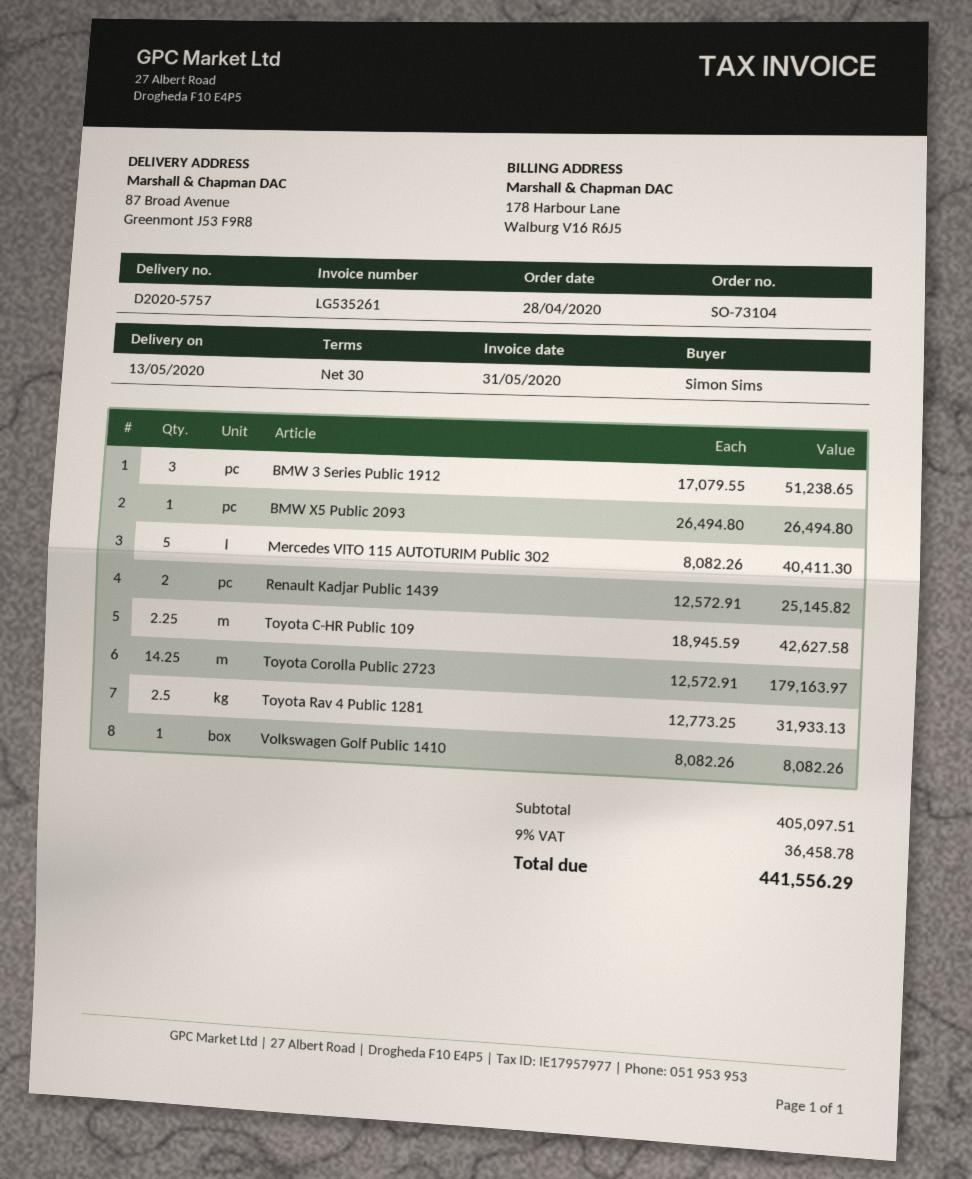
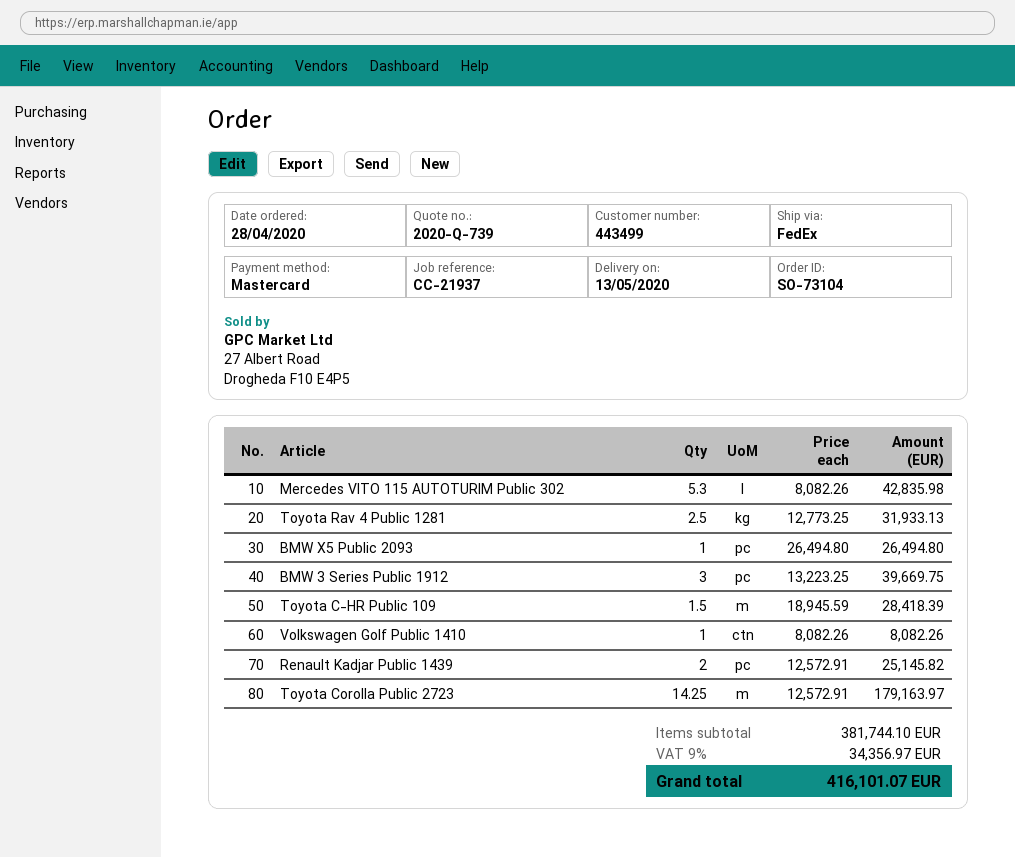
BMW 3 Series Public 1912: 3 x 17079.55 = 51238.65 -> 3 x 13223.25 = 39669.75
Mercedes VITO 115 AUTOTURIM Public 302: 5 x 8082.26 = 40411.30 -> 5.3 x 8082.26 = 42835.98
Toyota C-HR Public 109: 2.25 x 18945.59 = 42627.58 -> 1.5 x 18945.59 = 28418.39
subtotal: 405097.51 -> 381744.10
tax: 9% = 36458.78 -> 9% = 34356.97
total: 441556.29 -> 416101.07

